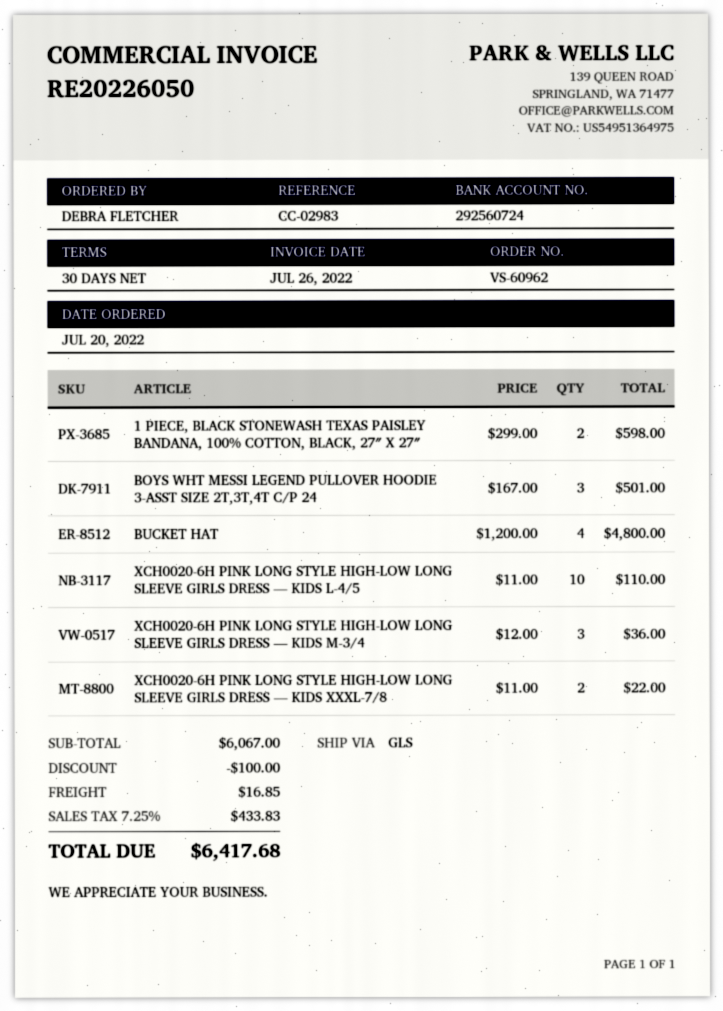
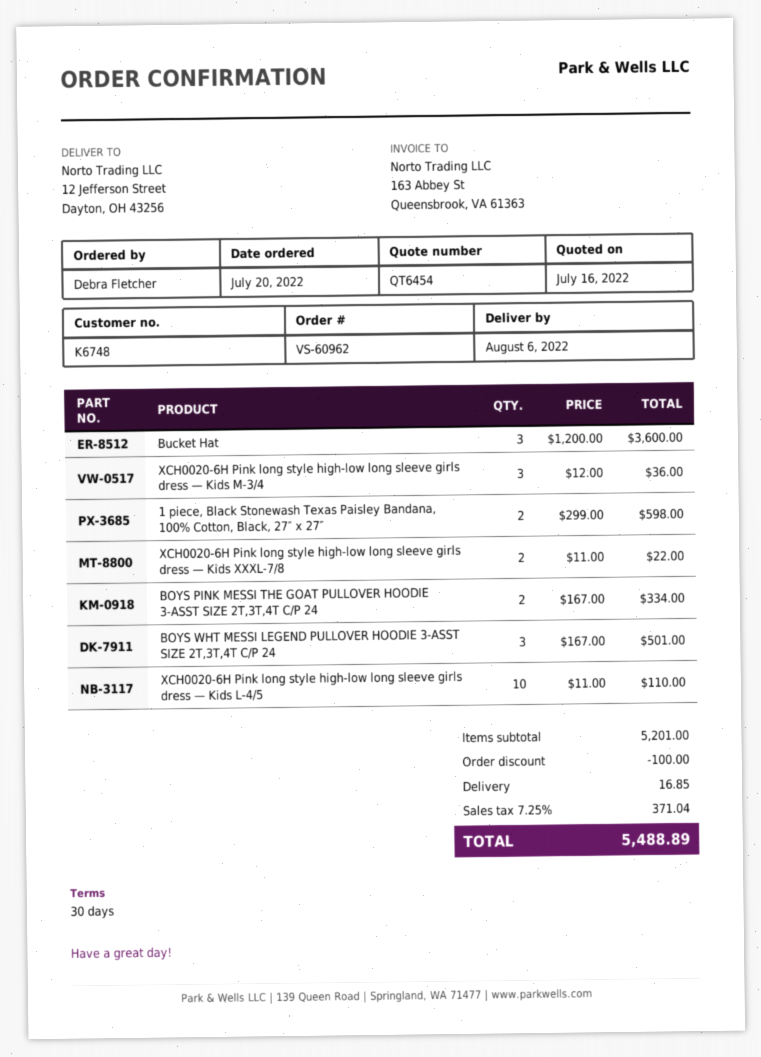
BUCKET HAT: 4 x 1200.00 = 4800.00 -> 3 x 1200.00 = 3600.00
BOYS PINK MESSI THE GOAT PULLOVER HOODIE 3-ASST SIZE 2T,3T,4T C/P 24: none -> 2 x 167.00 = 334.00
subtotal: 6067.00 -> 5201.00
tax: 7.25% = 433.83 -> 7.25% = 371.04
total: 6417.68 -> 5488.89

